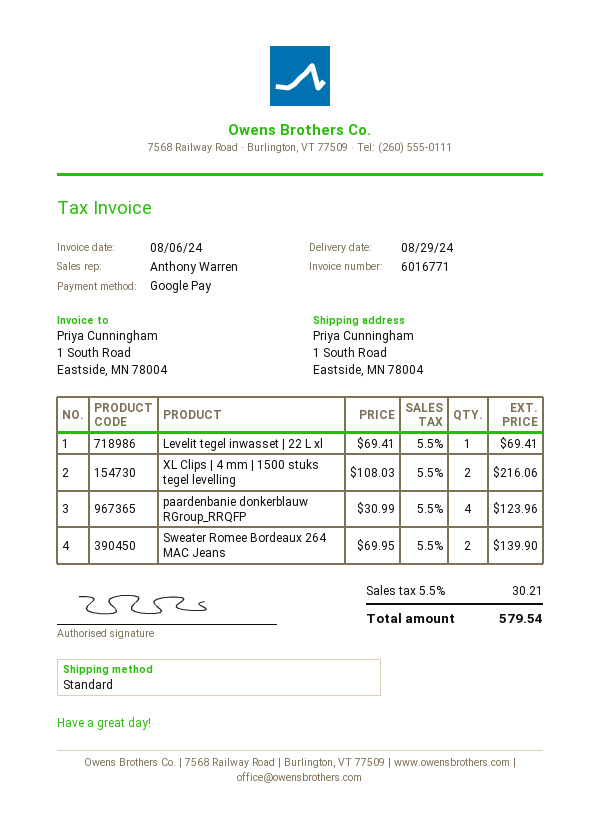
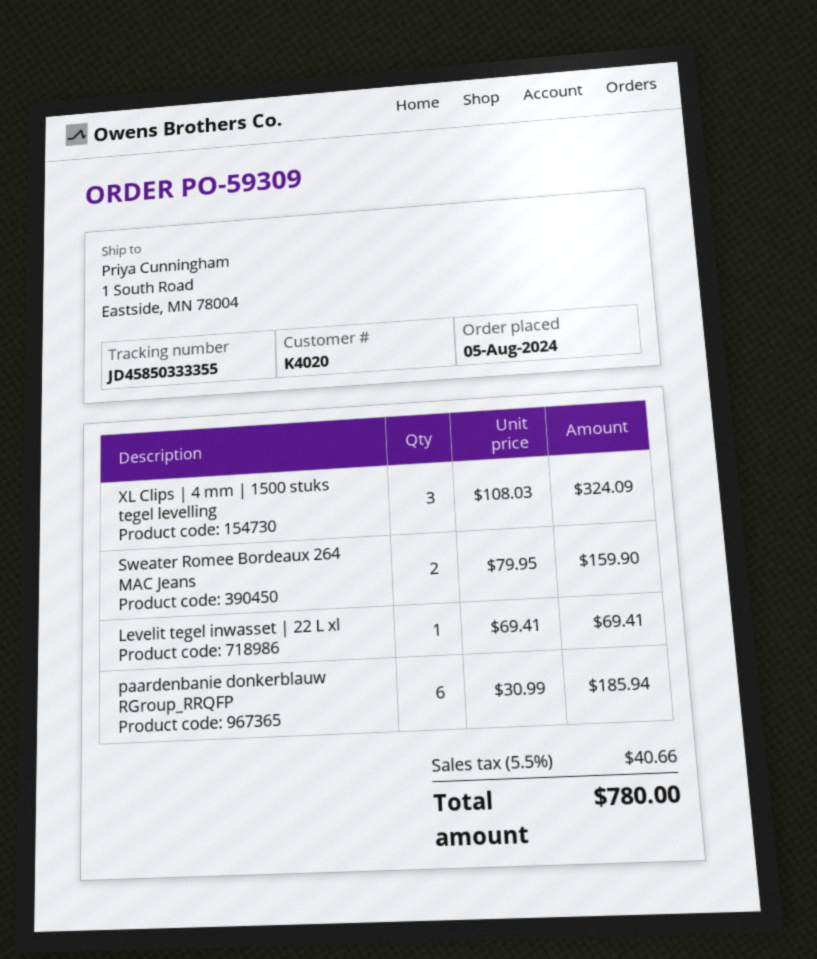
XL Clips | 4 mm | 1500 stuks tegel levelling: 2 x 108.03 = 216.06 -> 3 x 108.03 = 324.09
paardenbanie donkerblauw RGroup_RRQFP: 4 x 30.99 = 123.96 -> 6 x 30.99 = 185.94
Sweater Romee Bordeaux 264 MAC Jeans: 2 x 69.95 = 139.90 -> 2 x 79.95 = 159.90
tax: 5.5% = 30.21 -> 5.5% = 40.66
total: 579.54 -> 780.00

